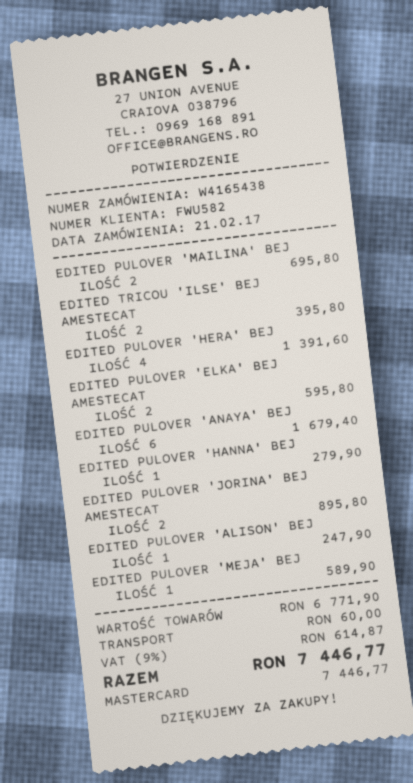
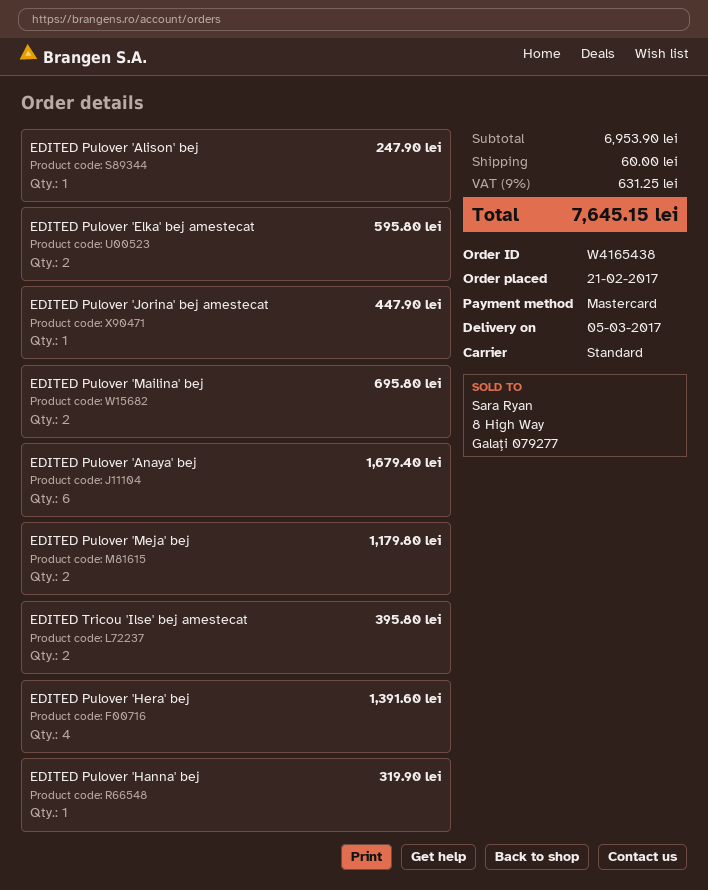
EDITED PULOVER 'HANNA' BEJ: 1 for 279.90 -> 1 for 319.90
EDITED PULOVER 'JORINA' BEJ AMESTECAT: 2 for 895.80 -> 1 for 447.90
EDITED PULOVER 'MEJA' BEJ: 1 for 589.90 -> 2 for 1179.80
subtotal: 6771.90 -> 6953.90
tax: 9% = 614.87 -> 9% = 631.25
total: 7446.77 -> 7645.15

